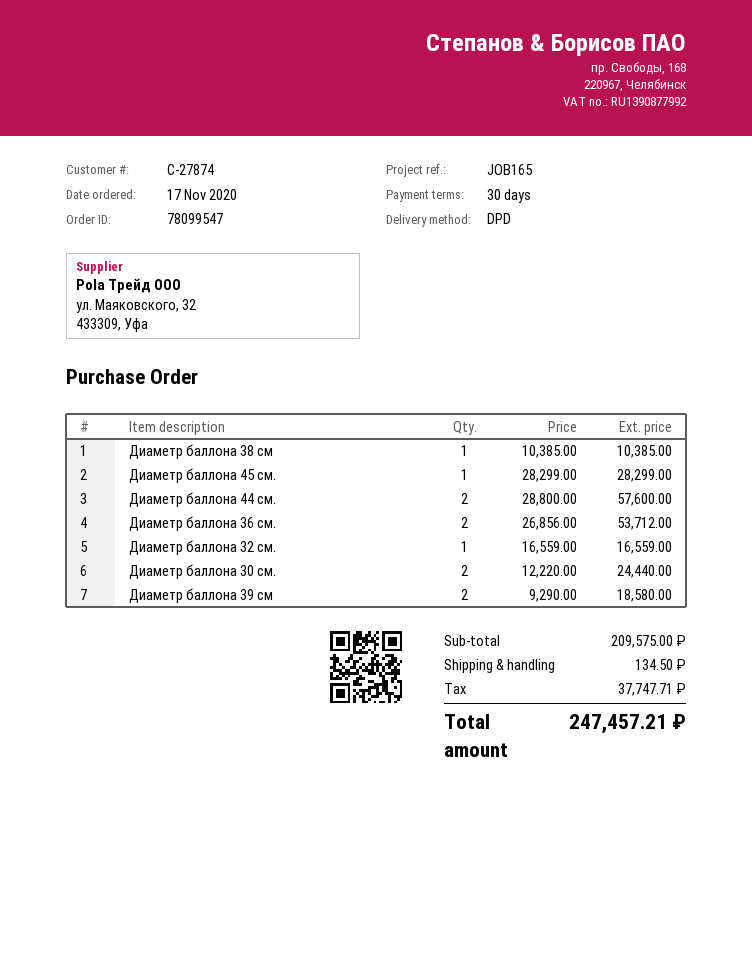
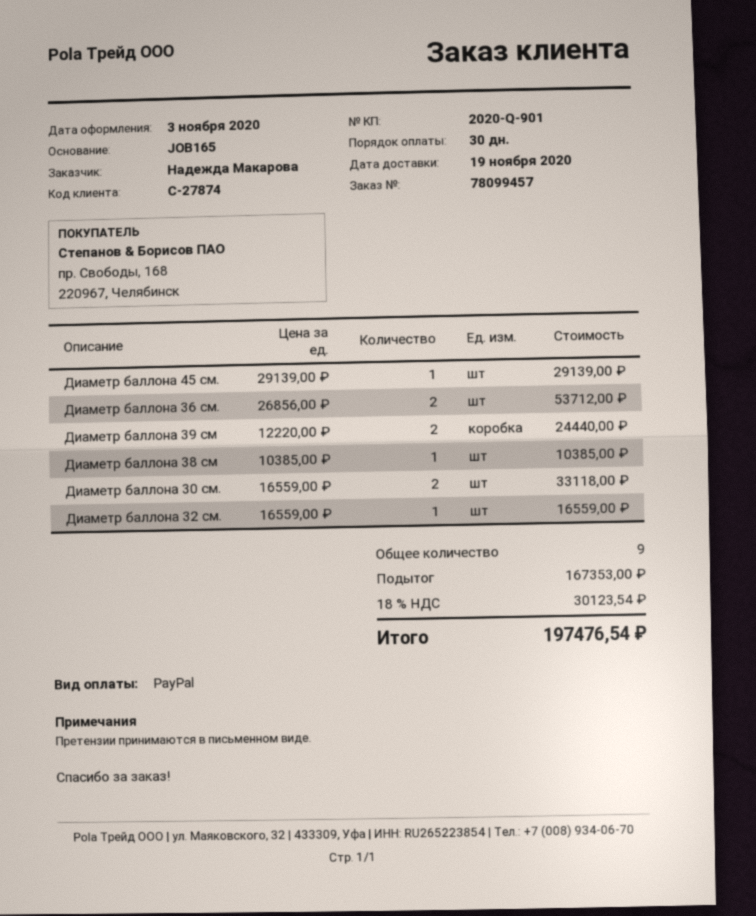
order number: 78099547 -> 78099457
order date: 2020-11-17 -> 2020-11-03
Диаметр баллона 45 см.: 1 x 28299.00 = 28299.00 -> 1 x 29139.00 = 29139.00
Диаметр баллона 44 см.: 2 x 28800.00 = 57600.00 -> none
Диаметр баллона 30 см.: 2 x 12220.00 = 24440.00 -> 2 x 16559.00 = 33118.00
Диаметр баллона 39 см: 2 x 9290.00 = 18580.00 -> 2 x 12220.00 = 24440.00
subtotal: 209575.00 -> 167353.00
shipping: 134.50 -> none
tax: 37747.71 -> 30123.54
total: 247457.21 -> 197476.54

